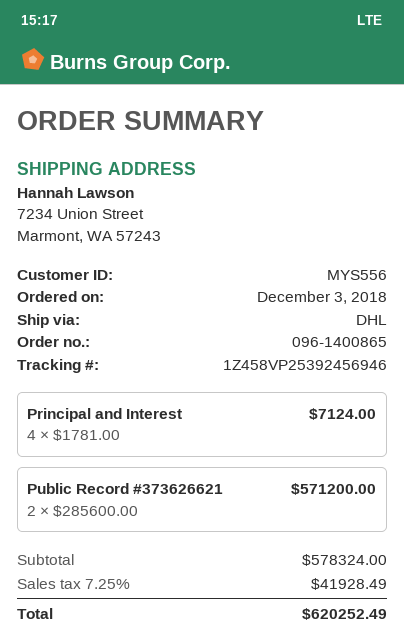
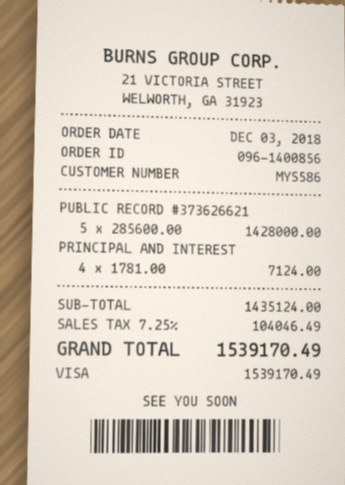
order number: 096-1400865 -> 096-1400856
customer number: MYS556 -> MYS586
Public Record #373626621: 2 x 285600.00 = 571200.00 -> 5 x 285600.00 = 1428000.00
subtotal: 578324.00 -> 1435124.00
tax: 7.25% = 41928.49 -> 7.25% = 104046.49
total: 620252.49 -> 1539170.49

